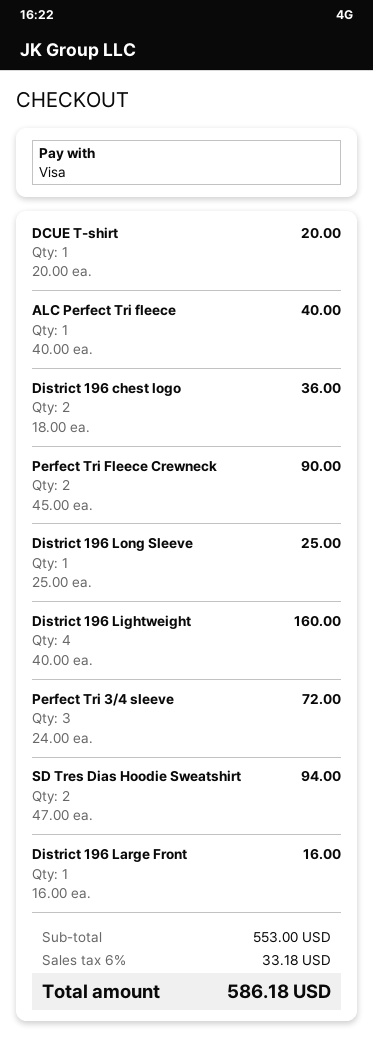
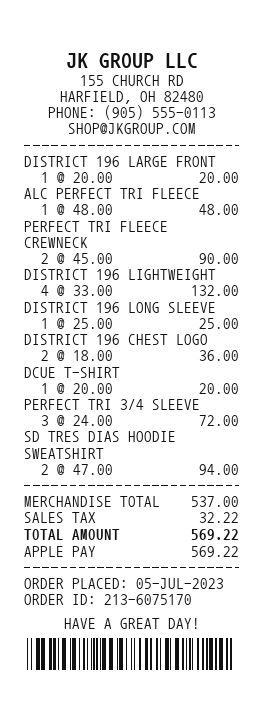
payment method: Visa -> Apple Pay
ALC Perfect Tri fleece: 1 x 40.00 = 40.00 -> 1 x 48.00 = 48.00
District 196 Lightweight: 4 x 40.00 = 160.00 -> 4 x 33.00 = 132.00
District 196 Large Front: 1 x 16.00 = 16.00 -> 1 x 20.00 = 20.00
subtotal: 553.00 -> 537.00
tax: 33.18 -> 32.22
total: 586.18 -> 569.22

